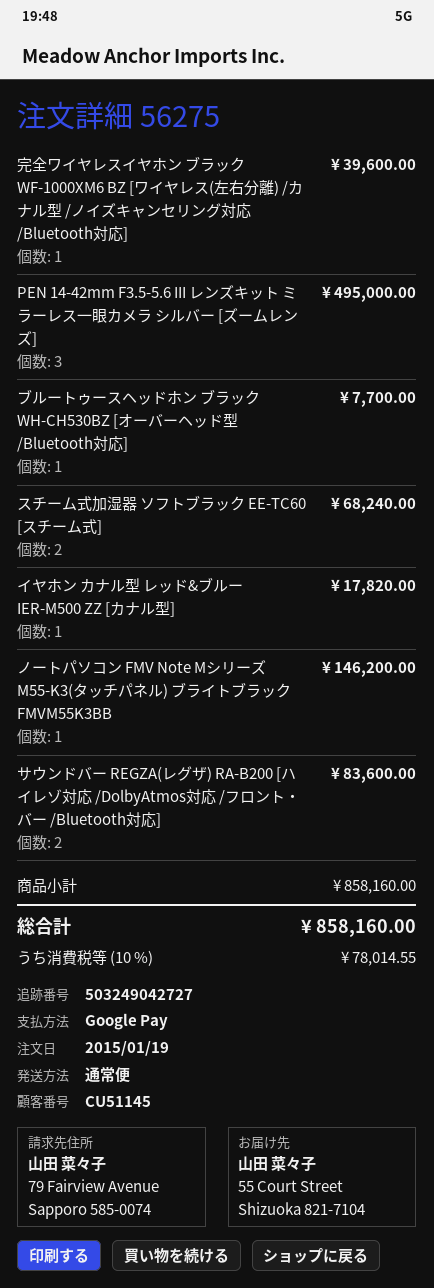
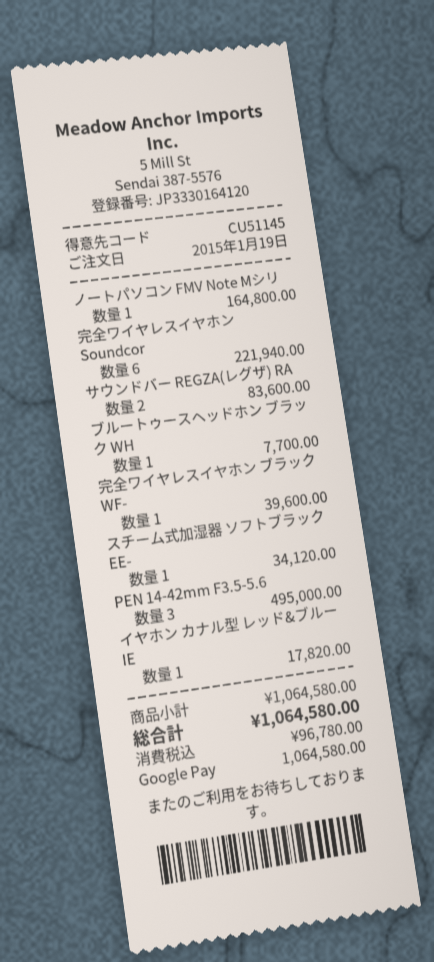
スチーム式加湿器 ソフトブラック EE-TC60 [スチーム式]: 2 for 68240.00 -> 1 for 34120.00
ノートパソコン FMV Note Mシリーズ M55-K3(タッチパネル) ブライトブラック FMVM55K3BB: 1 for 146200.00 -> 1 for 164800.00
完全ワイヤレスイヤホン Soundcor: none -> 6 for 221940.00
subtotal: 858160.00 -> 1064580.00
tax: 78014.55 -> 96780.00
total: 858160.00 -> 1064580.00

